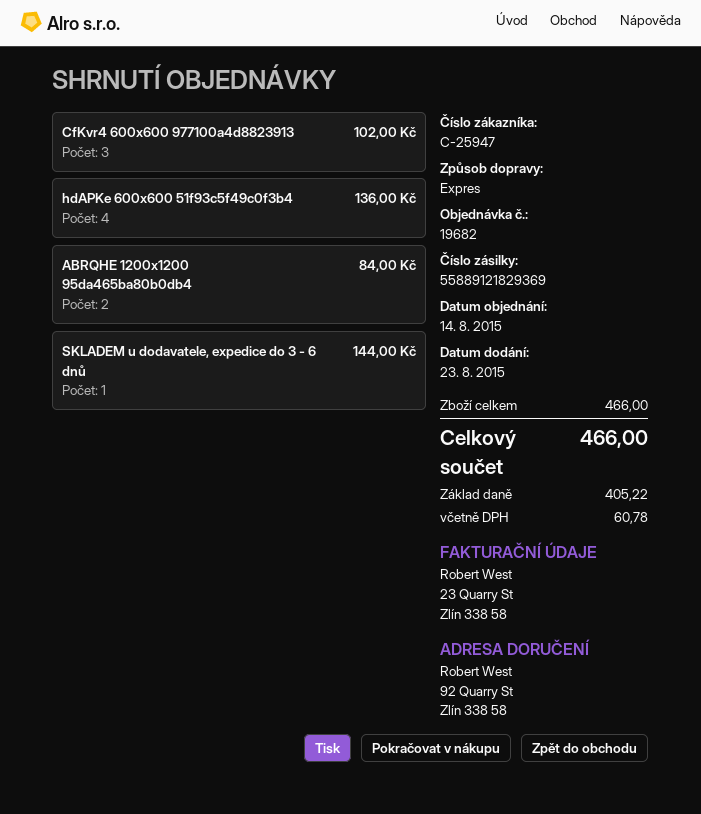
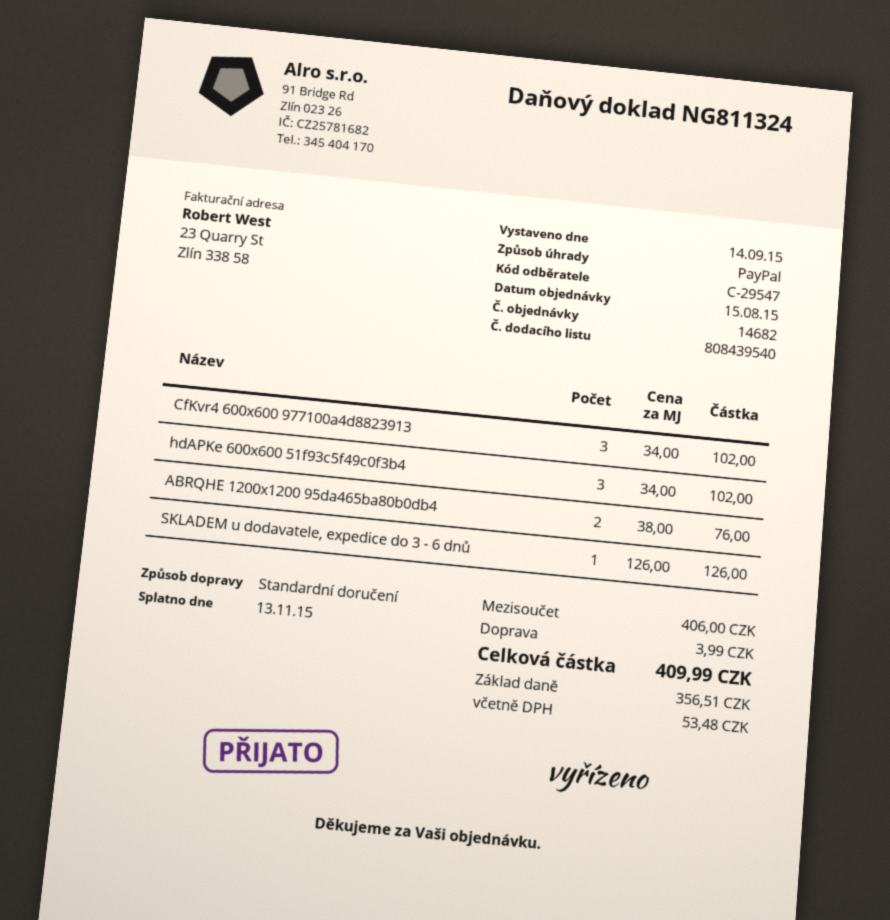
order number: 19682 -> 14682
order date: 2015-08-14 -> 2015-08-15
customer number: C-25947 -> C-29547
shipping method: express -> standard
hdAPKe 600x600 51f93c5f49c0f3b4: 4 for 136.00 -> 3 for 102.00
ABRQHE 1200x1200 95da465ba80b0db4: 2 for 84.00 -> 2 for 76.00
SKLADEM u dodavatele, expedice do 3 - 6 dnů: 1 for 144.00 -> 1 for 126.00
subtotal: 466.00 -> 406.00
shipping: none -> 3.99
net: 405.22 -> 356.51
tax: 60.78 -> 53.48
total: 466.00 -> 409.99

